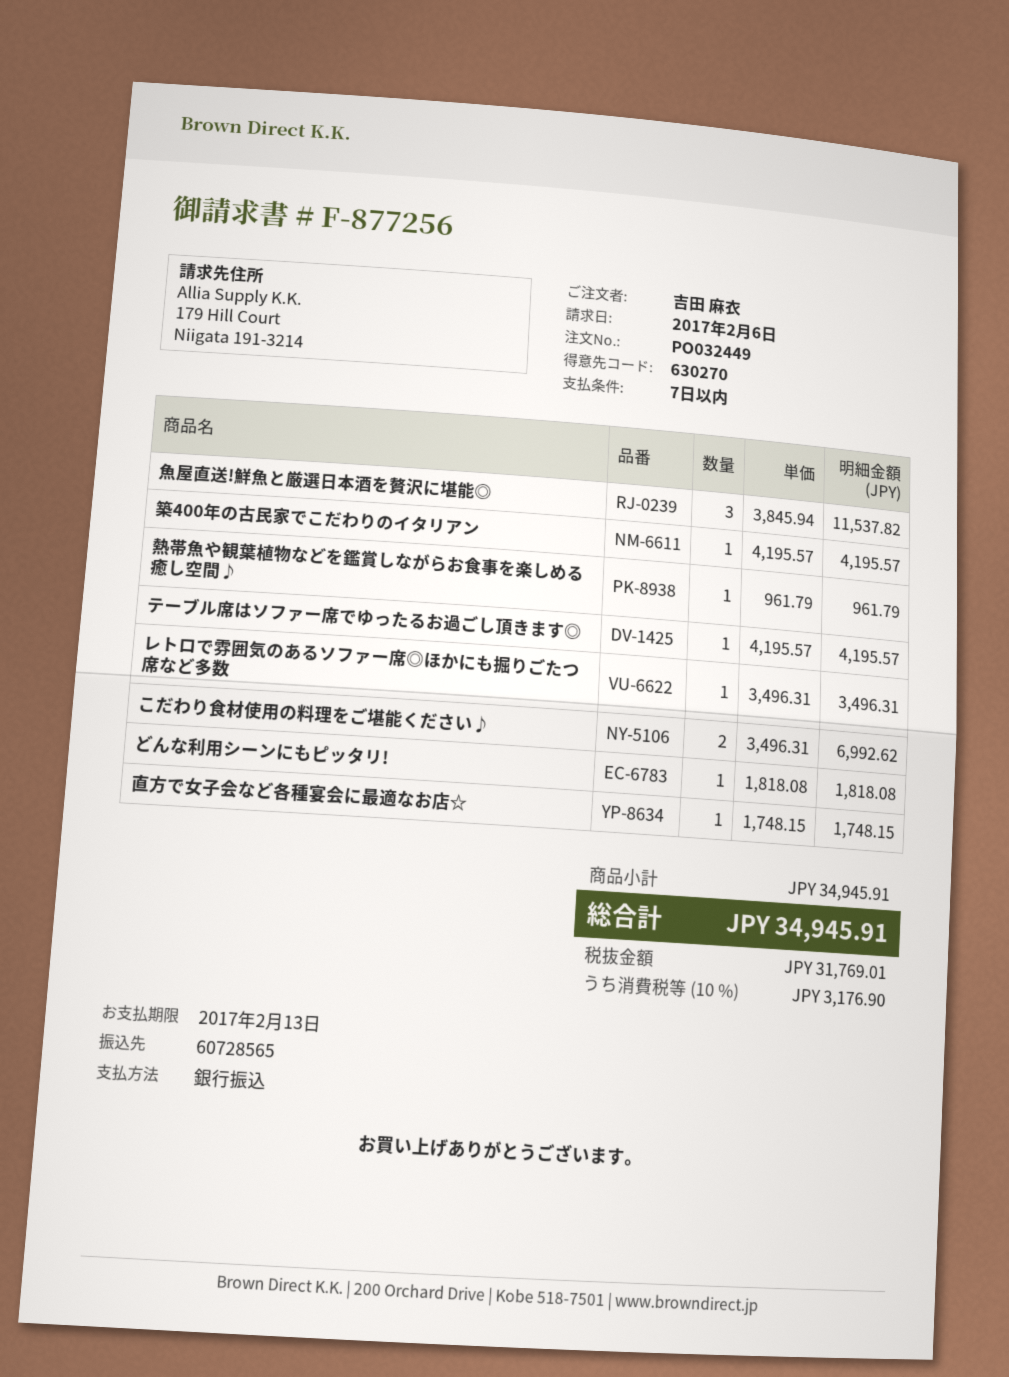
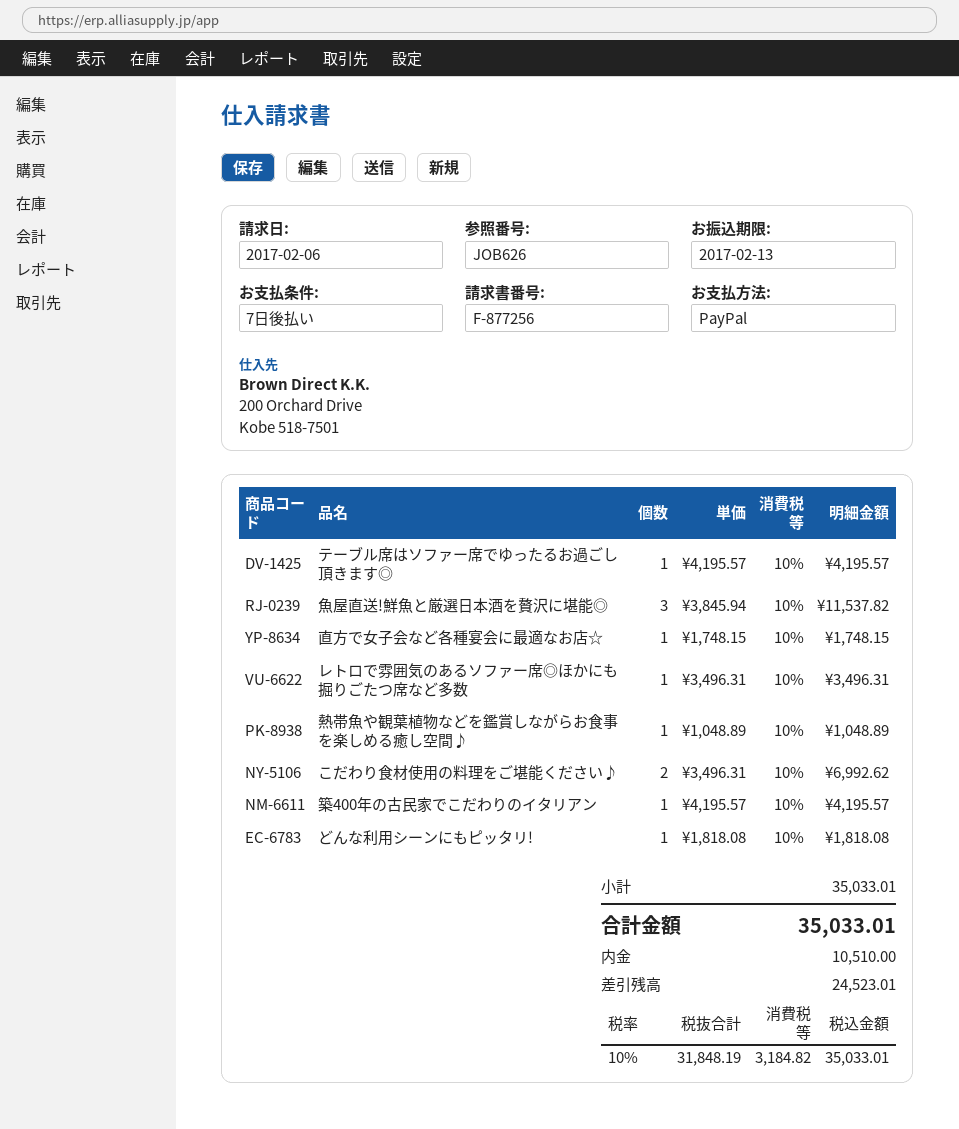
payment method: bank transfer -> PayPal
熱帯魚や観葉植物などを鑑賞しながらお食事を楽しめる癒し空間♪: 1 x 961.79 = 961.79 -> 1 x 1048.89 = 1048.89
subtotal: 34945.91 -> 35033.01
net: 31769.01 -> 31848.19
tax: 10% = 3176.90 -> 10% = 3184.82
total: 34945.91 -> 35033.01

